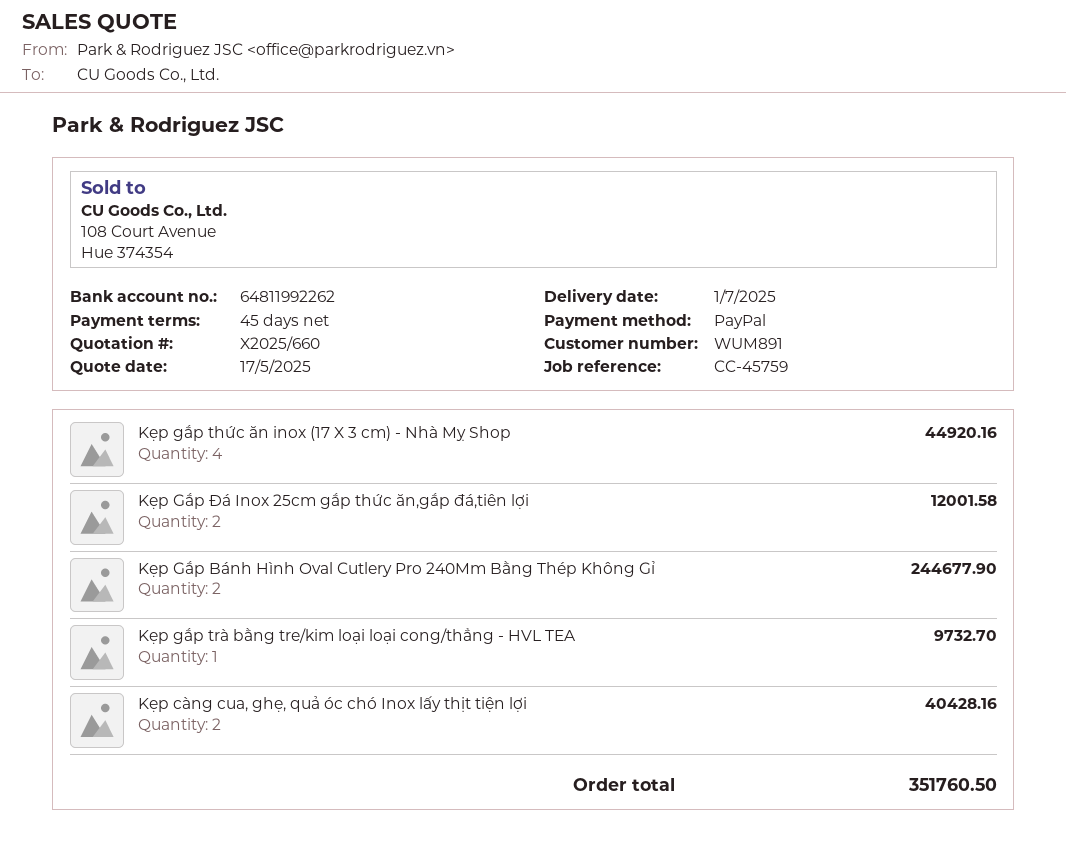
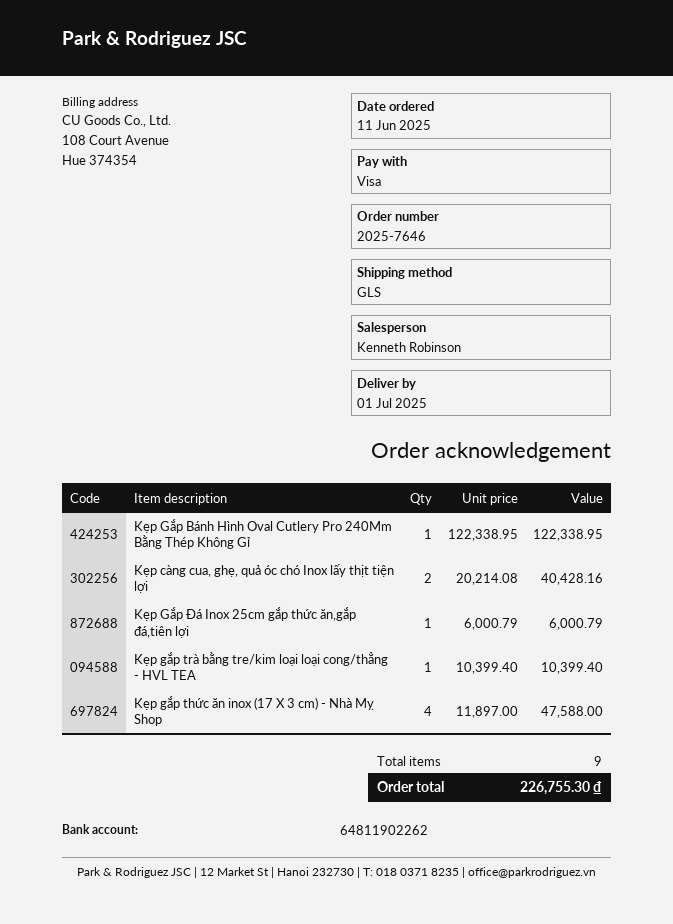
payment method: PayPal -> Visa
bank account: 64811992262 -> 64811902262
Kẹp gắp thức ăn inox (17 X 3 cm) - Nhà Mỵ Shop: 4 for 44920.16 -> 4 for 47588.00
Kẹp Gắp Đá Inox 25cm gắp thức ăn,gắp đá,tiên lợi: 2 for 12001.58 -> 1 for 6000.79
Kẹp Gắp Bánh Hình Oval Cutlery Pro 240Mm Bằng Thép Không Gỉ: 2 for 244677.90 -> 1 for 122338.95
Kẹp gắp trà bằng tre/kim loại loại cong/thẳng - HVL TEA: 1 for 9732.70 -> 1 for 10399.40
total: 351760.50 -> 226755.30

